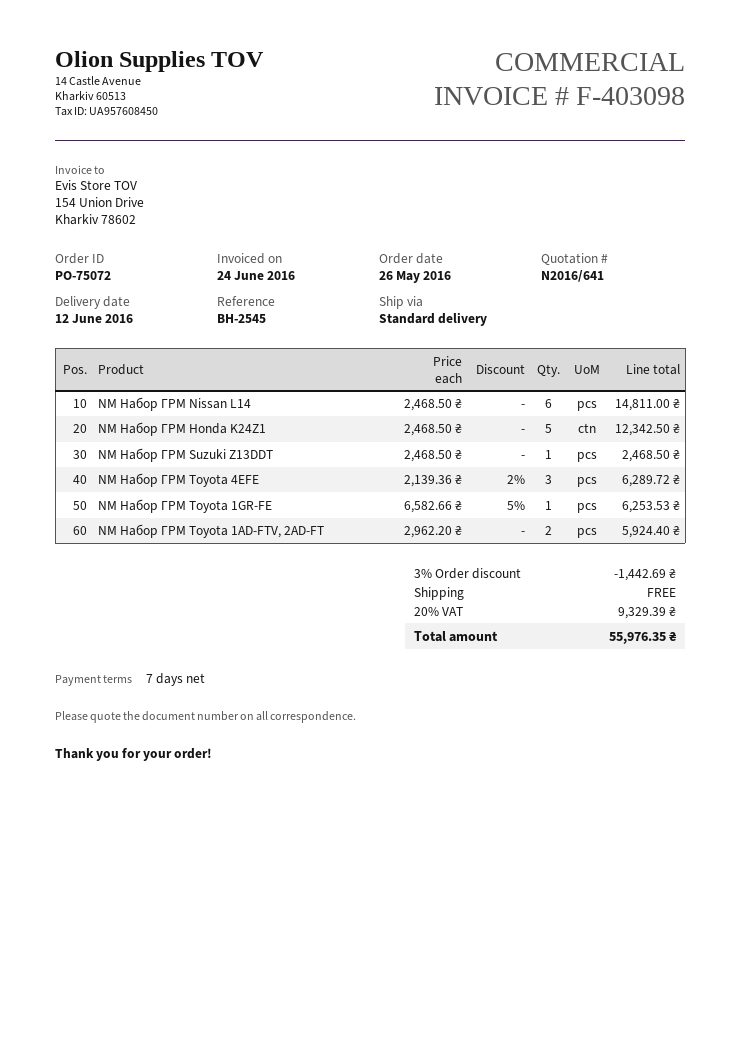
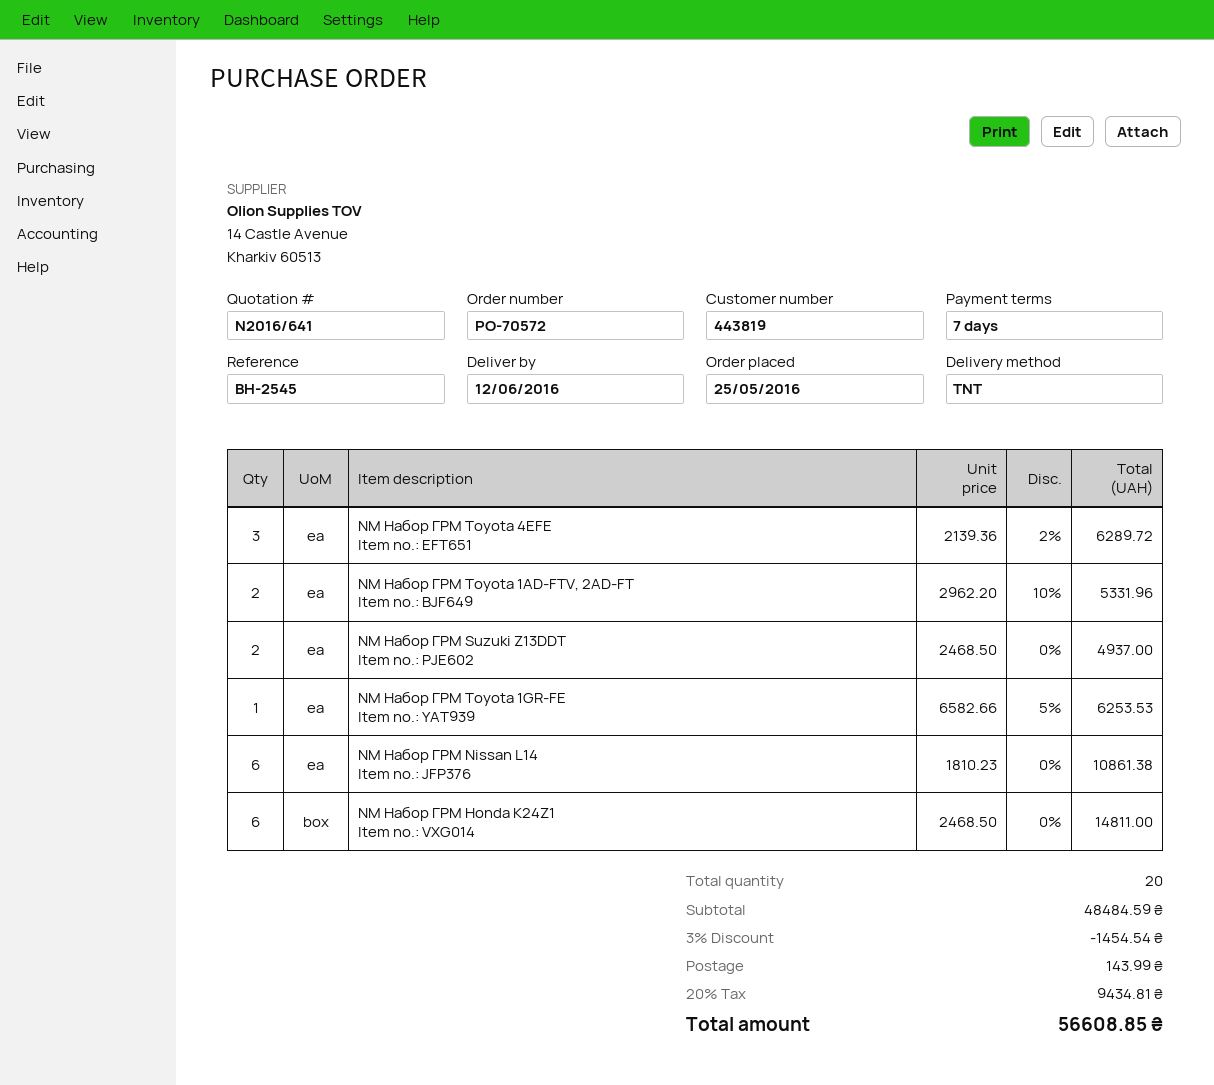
order number: PO-75072 -> PO-70572
order date: 2016-05-26 -> 2016-05-25
shipping method: standard -> TNT
NM Набор ГРМ Nissan L14: 6 x 2468.50 = 14811.00 -> 6 x 1810.23 = 10861.38
NM Набор ГРМ Honda K24Z1: 5 x 2468.50 = 12342.50 -> 6 x 2468.50 = 14811.00
NM Набор ГРМ Suzuki Z13DDT: 1 x 2468.50 = 2468.50 -> 2 x 2468.50 = 4937.00
NM Набор ГРМ Toyota 1AD-FTV, 2AD-FT: 2 x 2962.20 = 5924.40 -> 2 x 2962.20 - 10% = 5331.96
discount: 3% = 1442.69 -> 3% = 1454.54
shipping: 0.00 -> 143.99
tax: 20% = 9329.39 -> 20% = 9434.81
total: 55976.35 -> 56608.85

